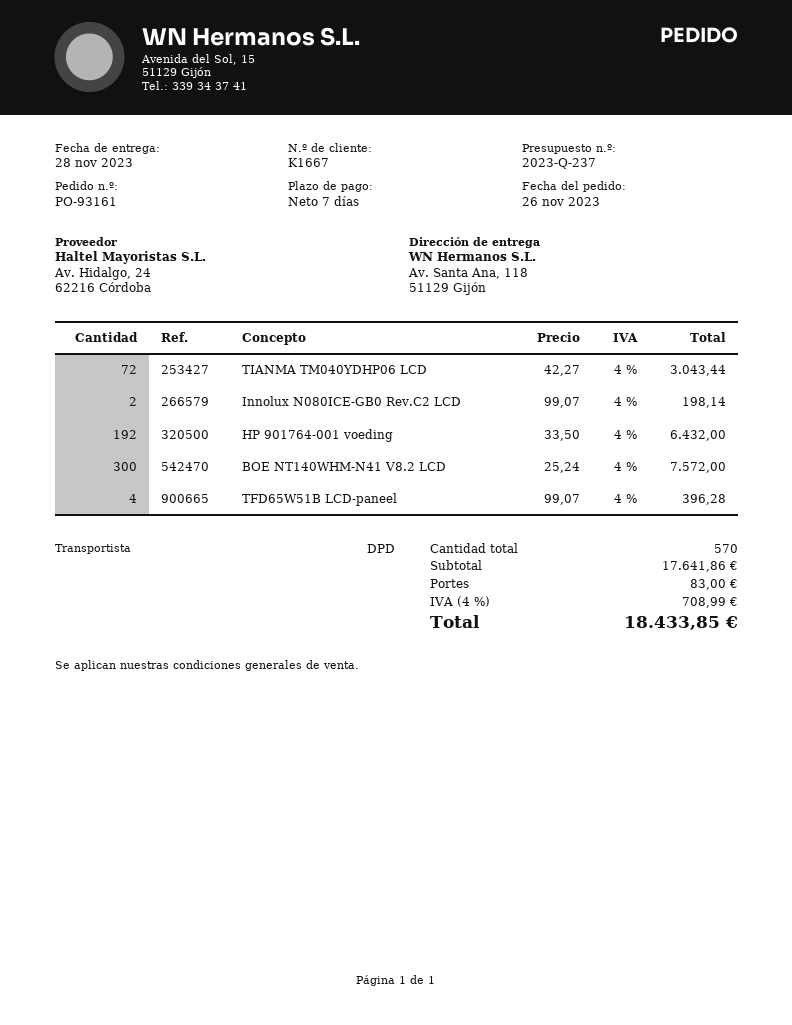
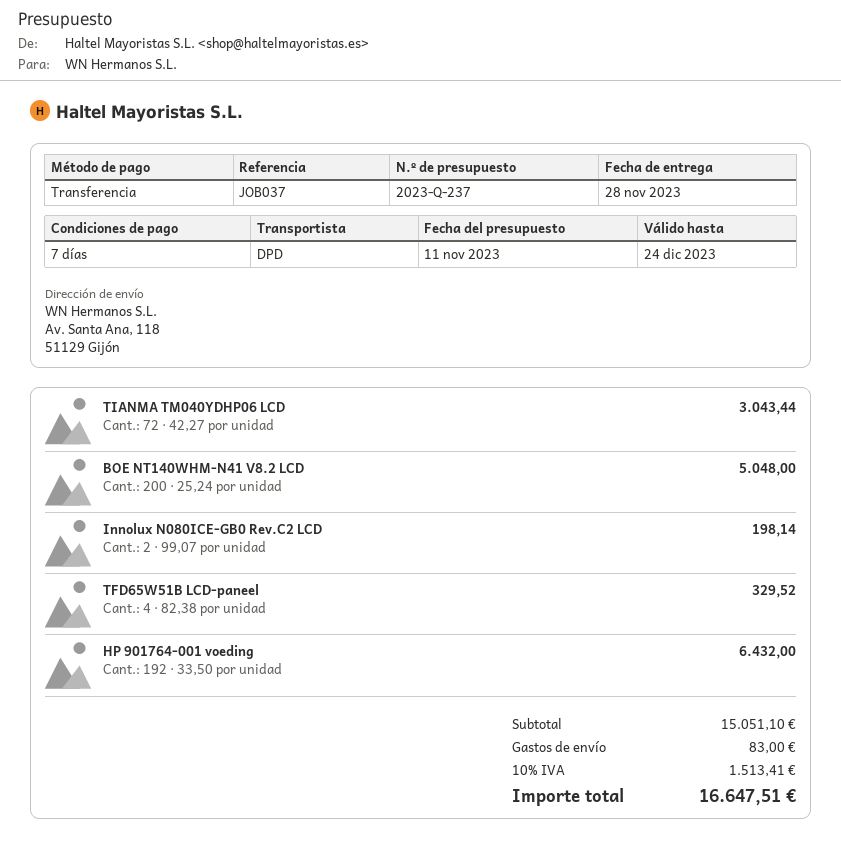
BOE NT140WHM-N41 V8.2 LCD: 300 x 25.24 = 7572.00 -> 200 x 25.24 = 5048.00
TFD65W51B LCD-paneel: 4 x 99.07 = 396.28 -> 4 x 82.38 = 329.52
subtotal: 17641.86 -> 15051.10
tax: 4% = 708.99 -> 10% = 1513.41
total: 18433.85 -> 16647.51

